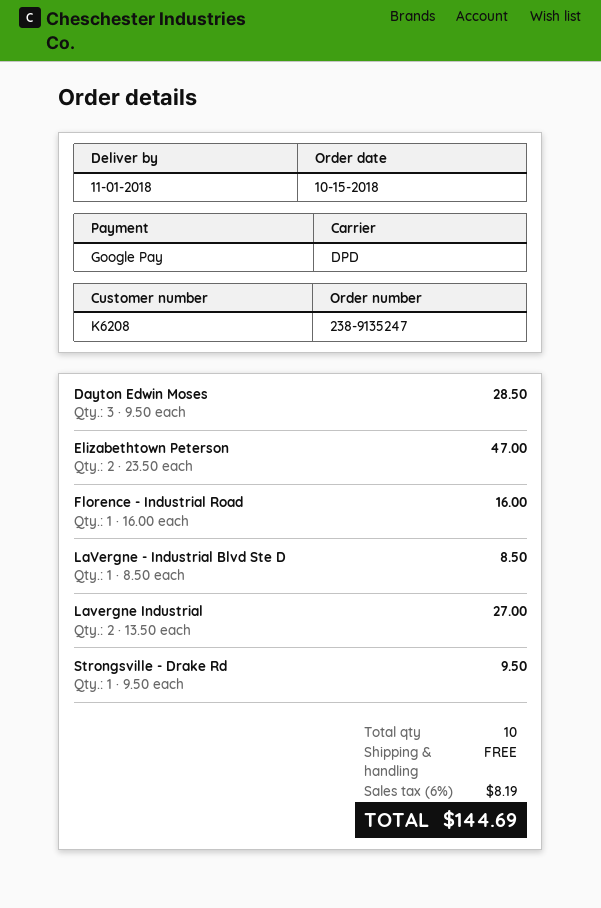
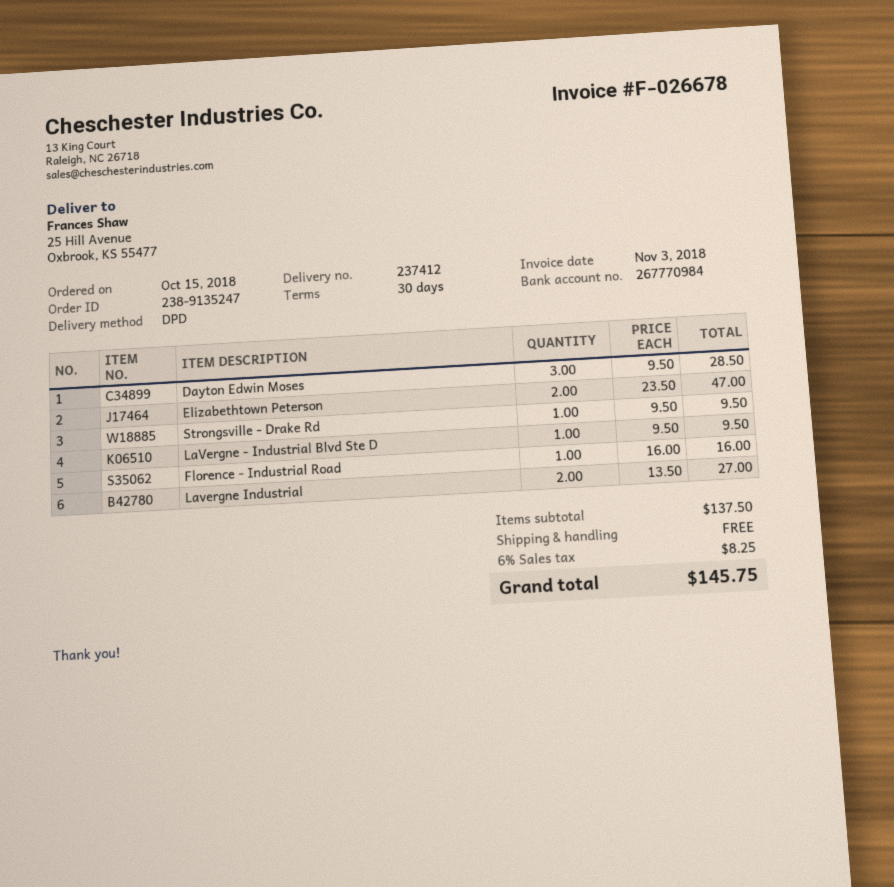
LaVergne - Industrial Blvd Ste D: 1 x 8.50 = 8.50 -> 1 x 9.50 = 9.50
tax: 6% = 8.19 -> 6% = 8.25
total: 144.69 -> 145.75

